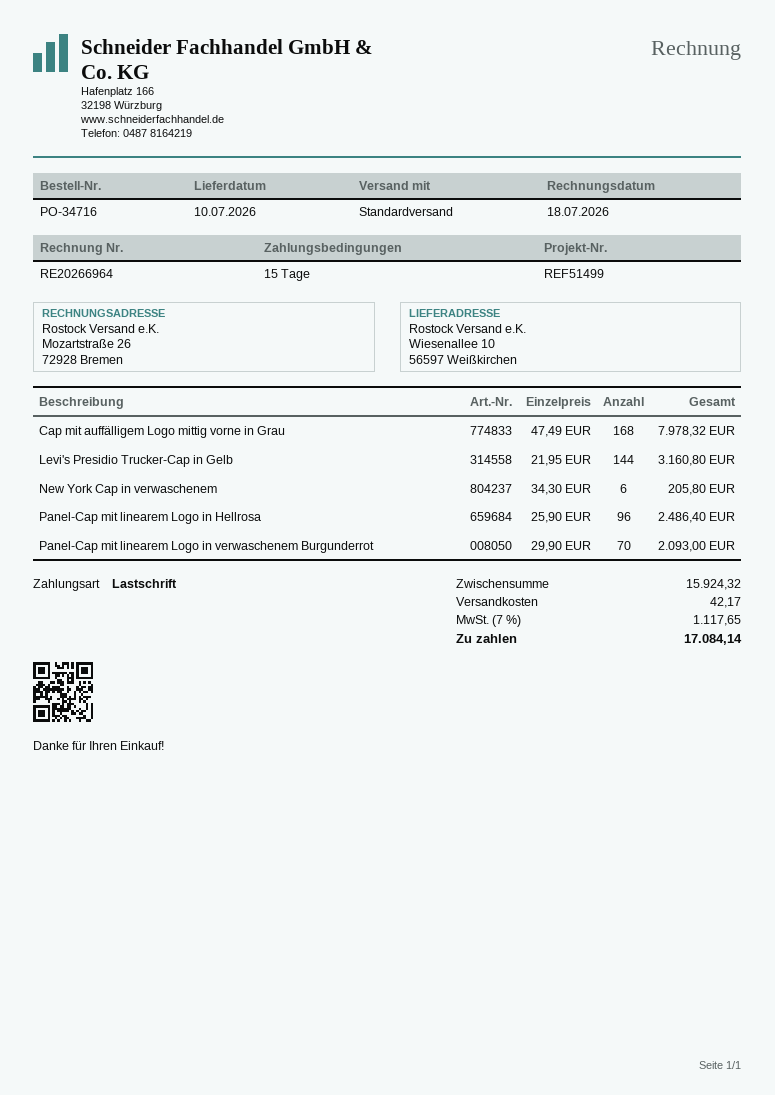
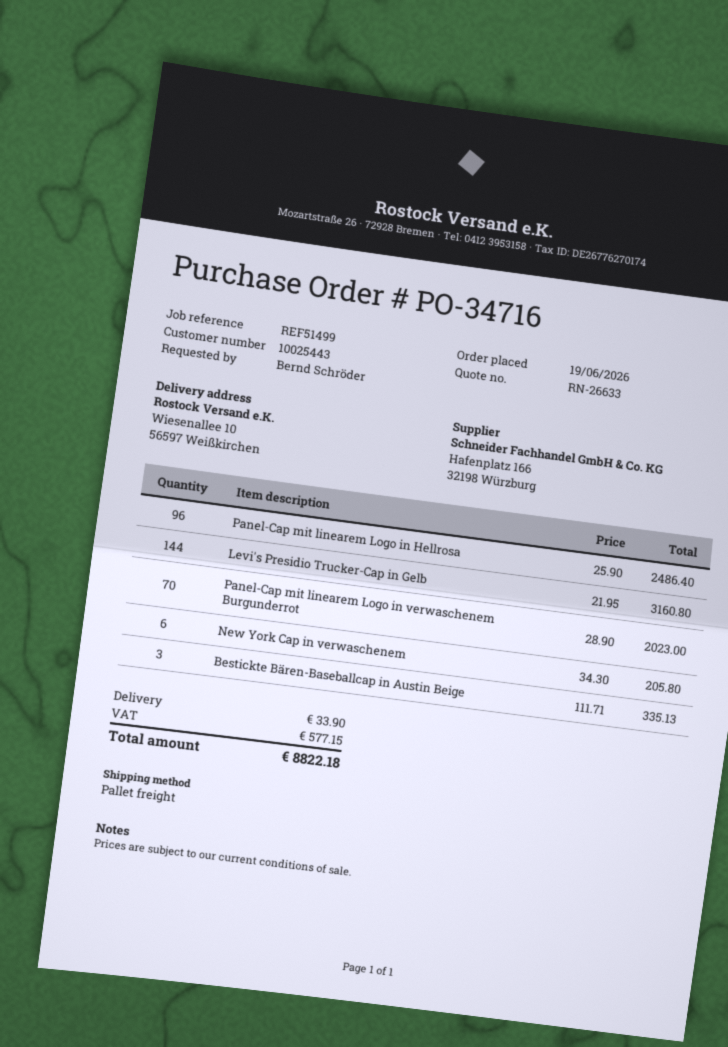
shipping method: standard -> pallet freight
Cap mit auffälligem Logo mittig vorne in Grau: 168 x 47.49 = 7978.32 -> none
Panel-Cap mit linearem Logo in verwaschenem Burgunderrot: 70 x 29.90 = 2093.00 -> 70 x 28.90 = 2023.00
Bestickte Bären-Baseballcap in Austin Beige: none -> 3 x 111.71 = 335.13
shipping: 42.17 -> 33.90
tax: 1117.65 -> 577.15
total: 17084.14 -> 8822.18

